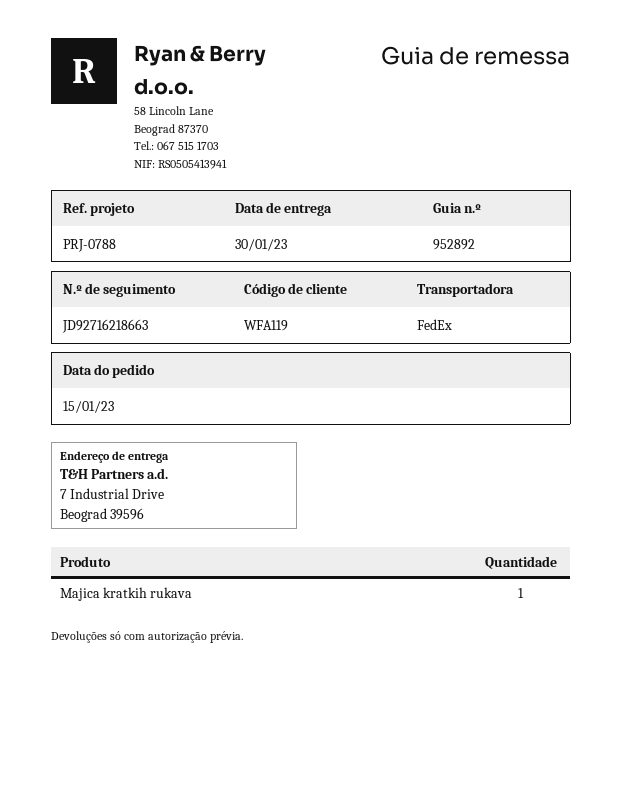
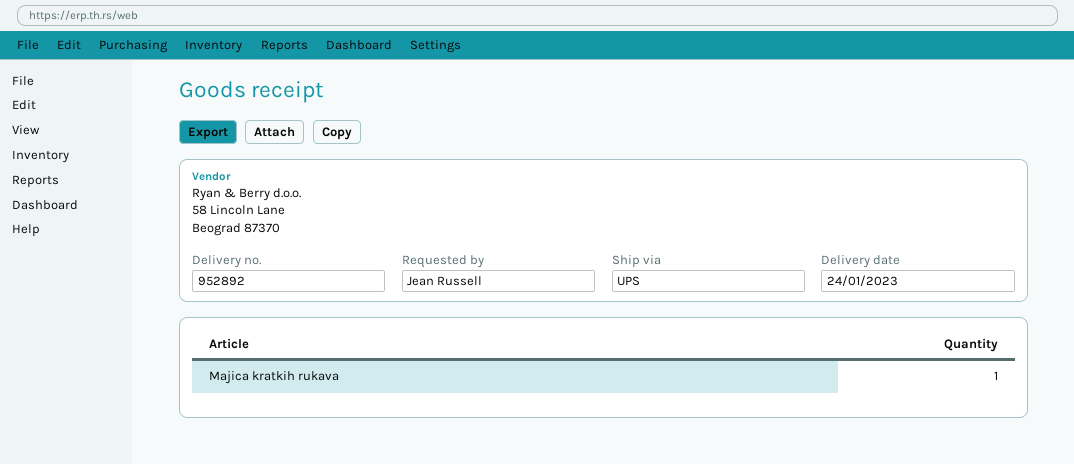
delivery date: 2023-01-30 -> 2023-01-24
shipping method: FedEx -> UPS

